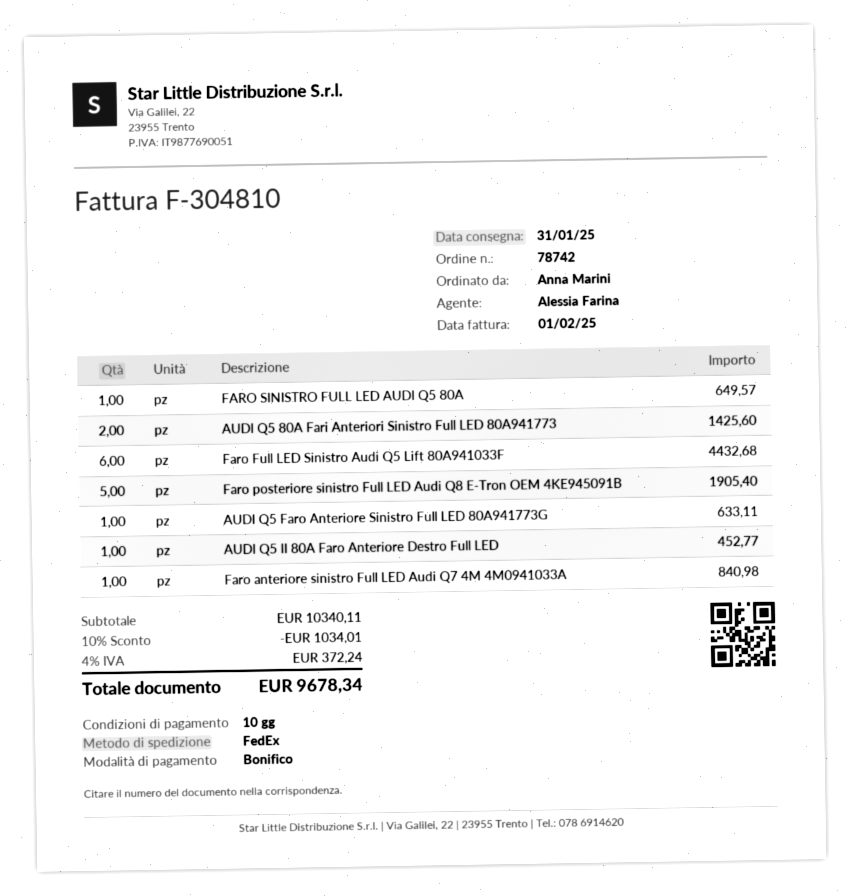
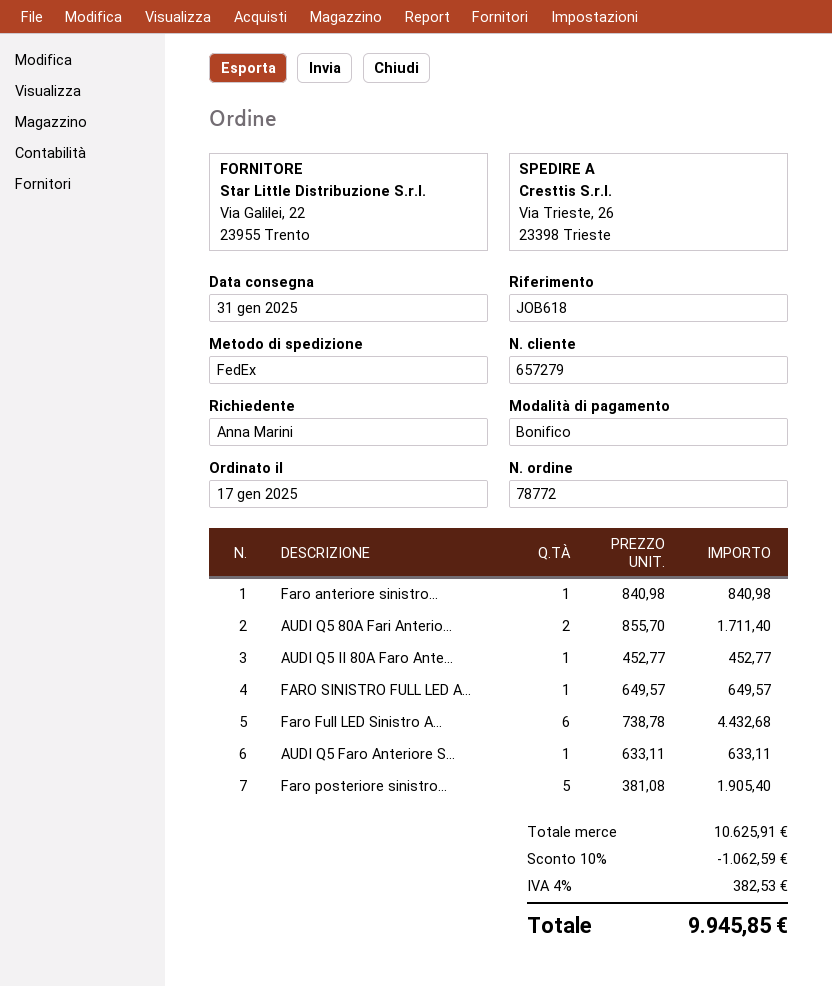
order number: 78742 -> 78772
AUDI Q5 80A Fari Anteriori Sinistro Full LED 80A941773: 2 for 1425.60 -> 2 for 1711.40
subtotal: 10340.11 -> 10625.91
discount: 10% = 1034.01 -> 10% = 1062.59
tax: 4% = 372.24 -> 4% = 382.53
total: 9678.34 -> 9945.85

